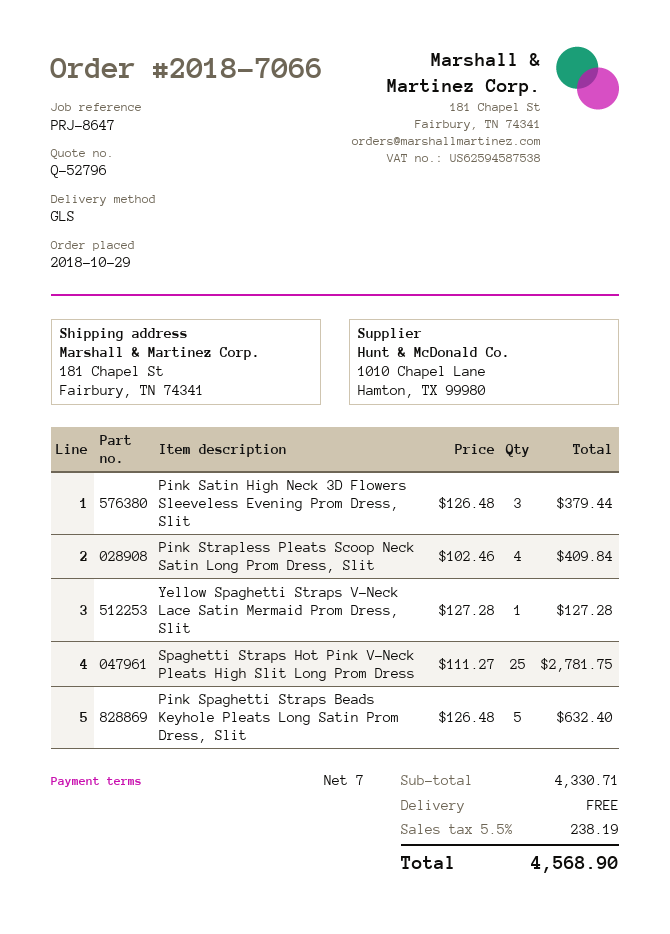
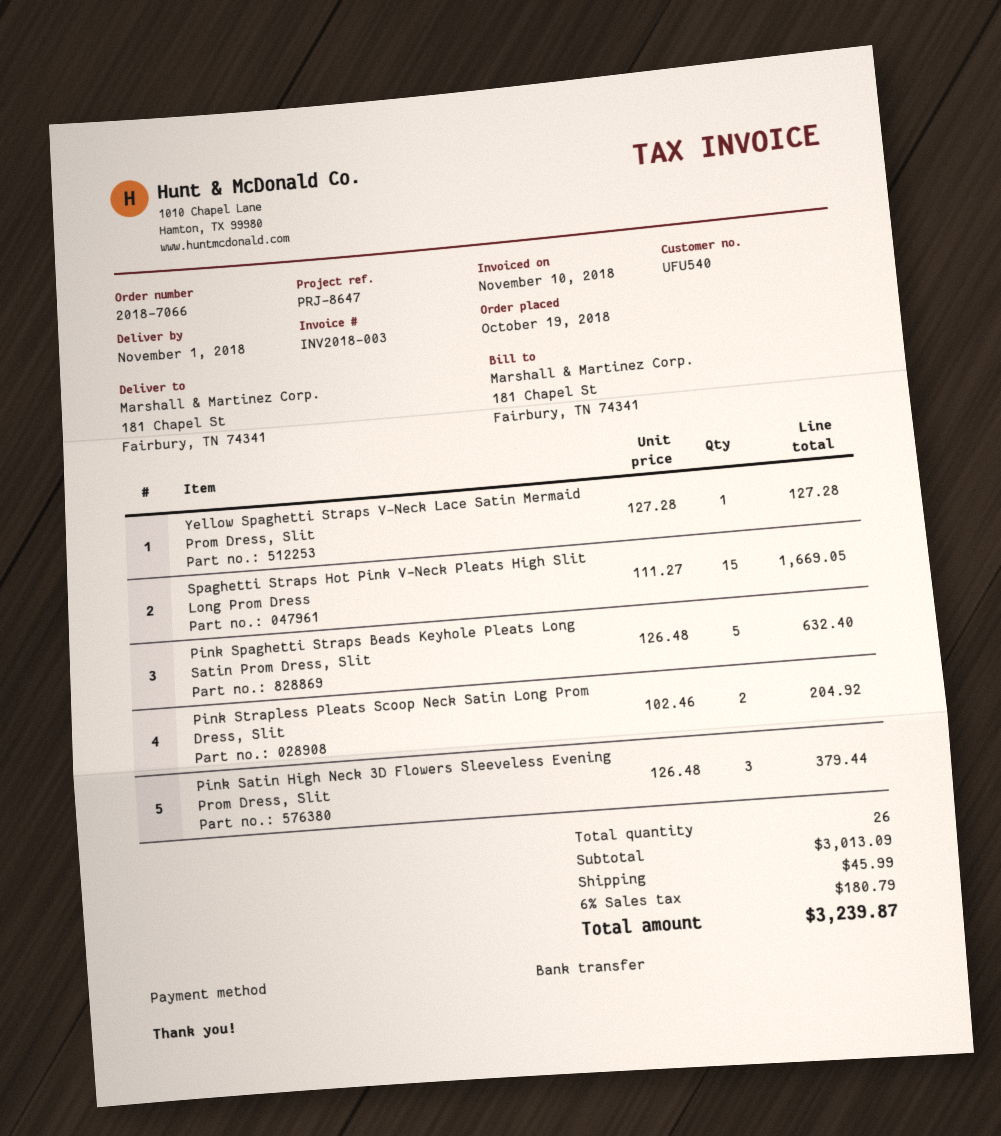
order date: 2018-10-29 -> 2018-10-19
Pink Strapless Pleats Scoop Neck Satin Long Prom Dress, Slit: 4 x 102.46 = 409.84 -> 2 x 102.46 = 204.92
Spaghetti Straps Hot Pink V-Neck Pleats High Slit Long Prom Dress: 25 x 111.27 = 2781.75 -> 15 x 111.27 = 1669.05
subtotal: 4330.71 -> 3013.09
shipping: 0.00 -> 45.99
tax: 5.5% = 238.19 -> 6% = 180.79
total: 4568.90 -> 3239.87

